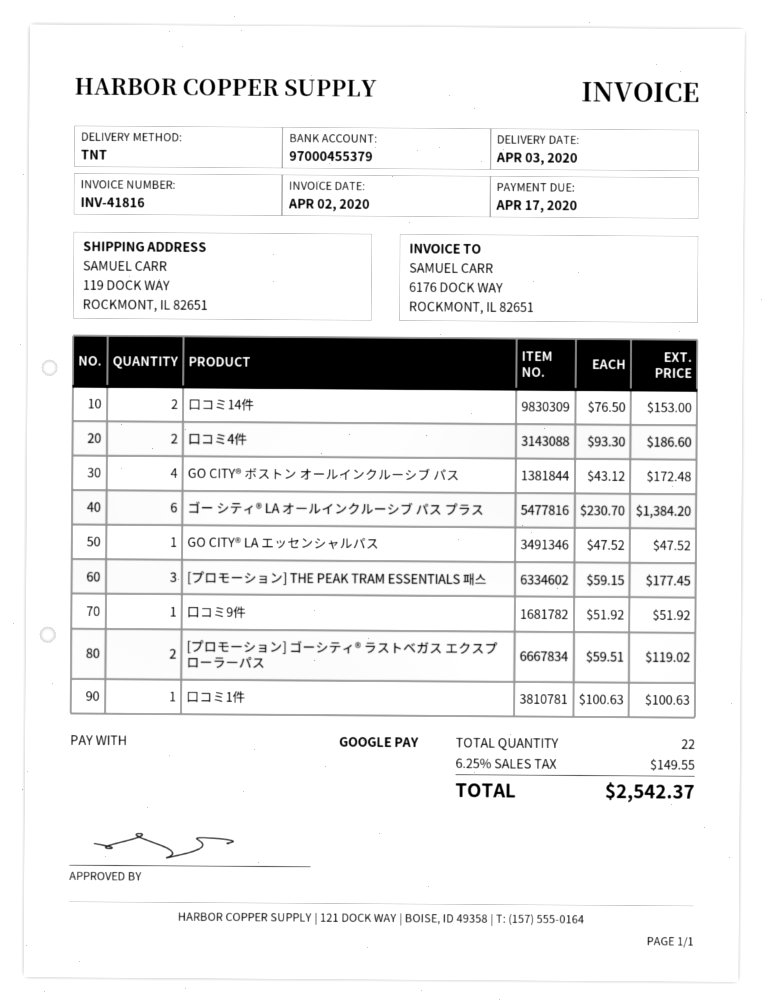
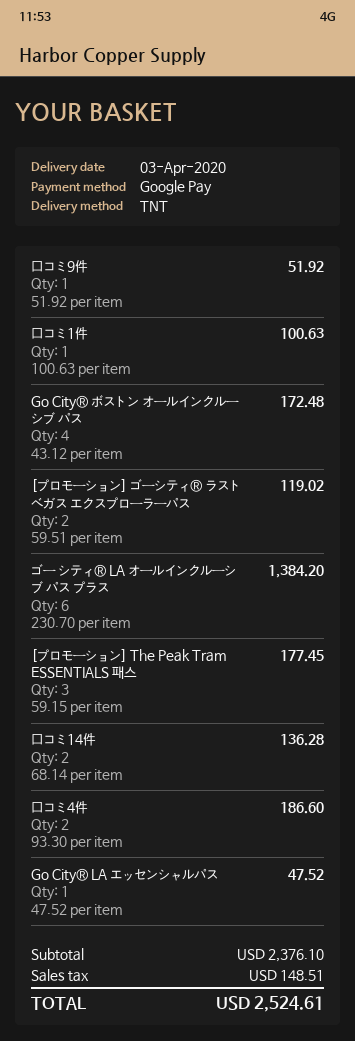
口コミ14件: 2 x 76.50 = 153.00 -> 2 x 68.14 = 136.28
tax: 149.55 -> 148.51
total: 2542.37 -> 2524.61

